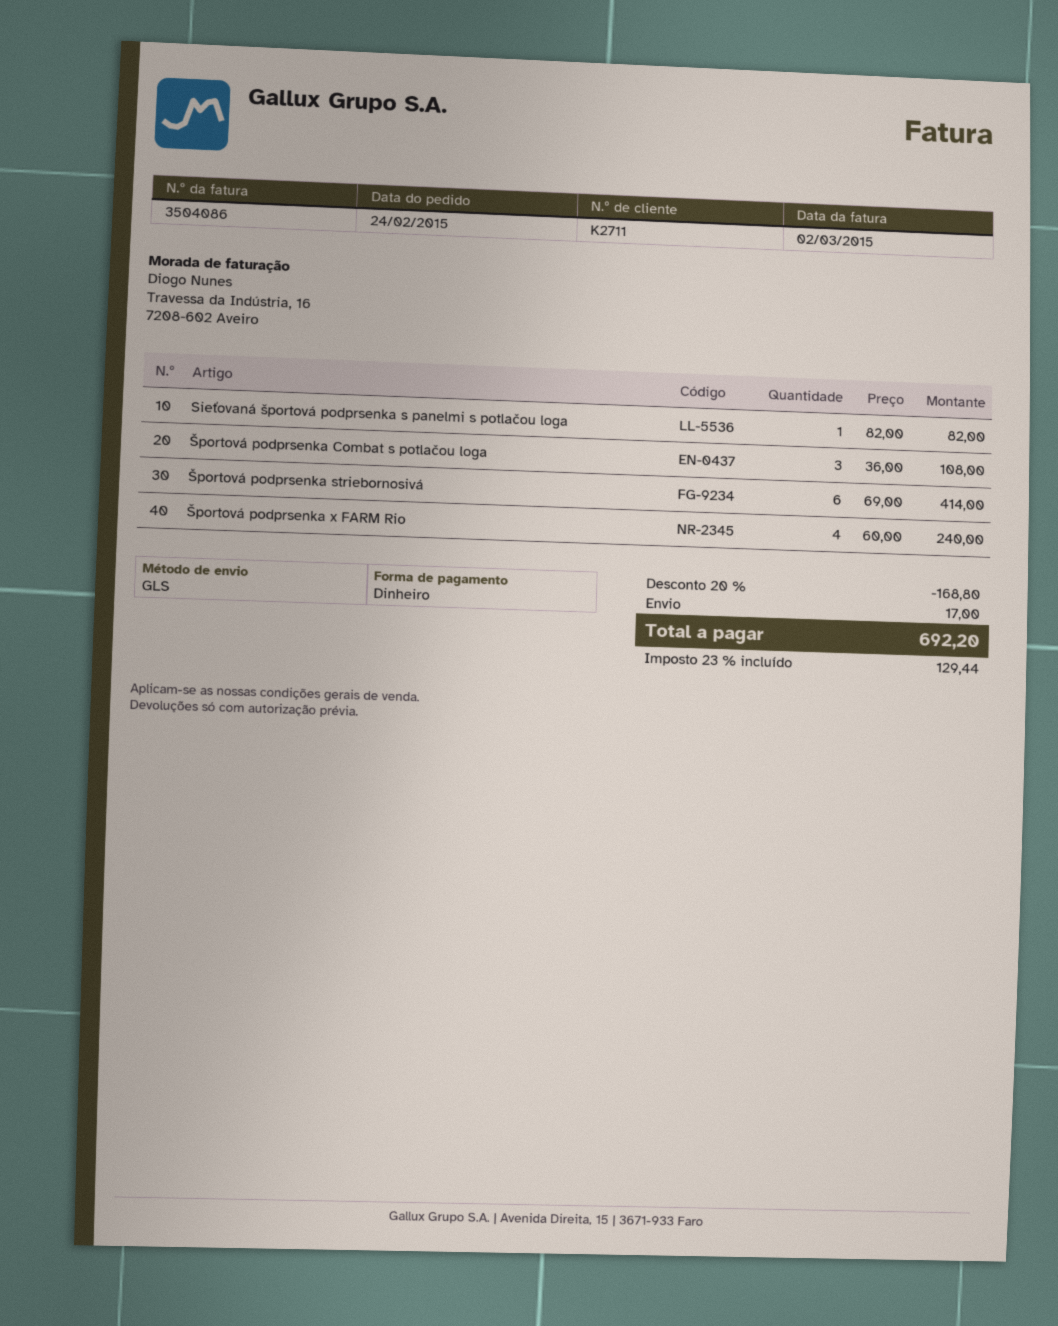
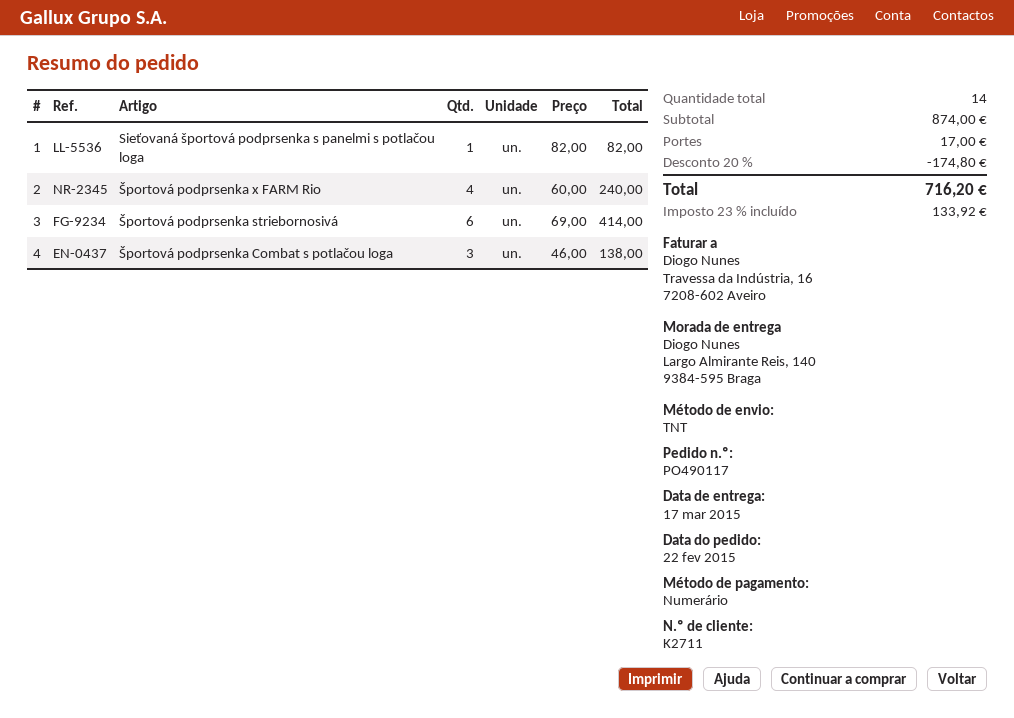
order date: 2015-02-24 -> 2015-02-22
shipping method: GLS -> TNT
Športová podprsenka Combat s potlačou loga: 3 x 36.00 = 108.00 -> 3 x 46.00 = 138.00
discount: 20% = 168.80 -> 20% = 174.80
tax: 23% = 129.44 -> 23% = 133.92
total: 692.20 -> 716.20

